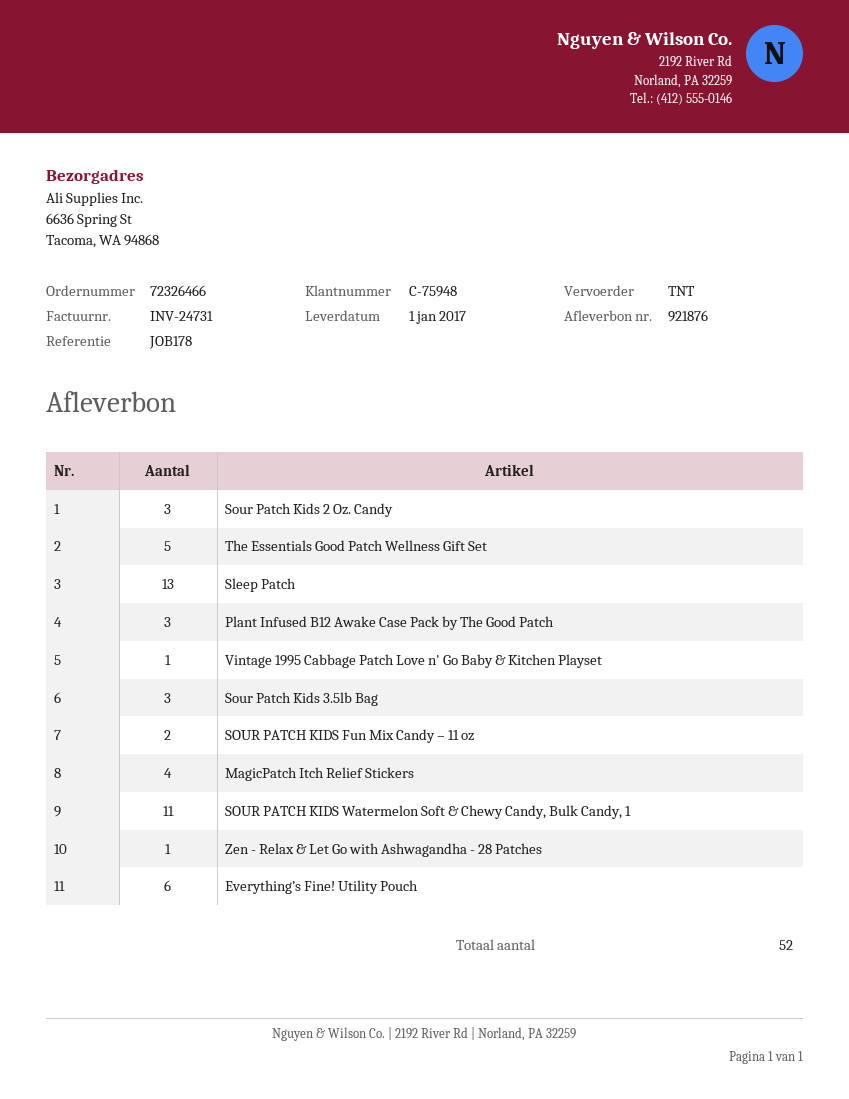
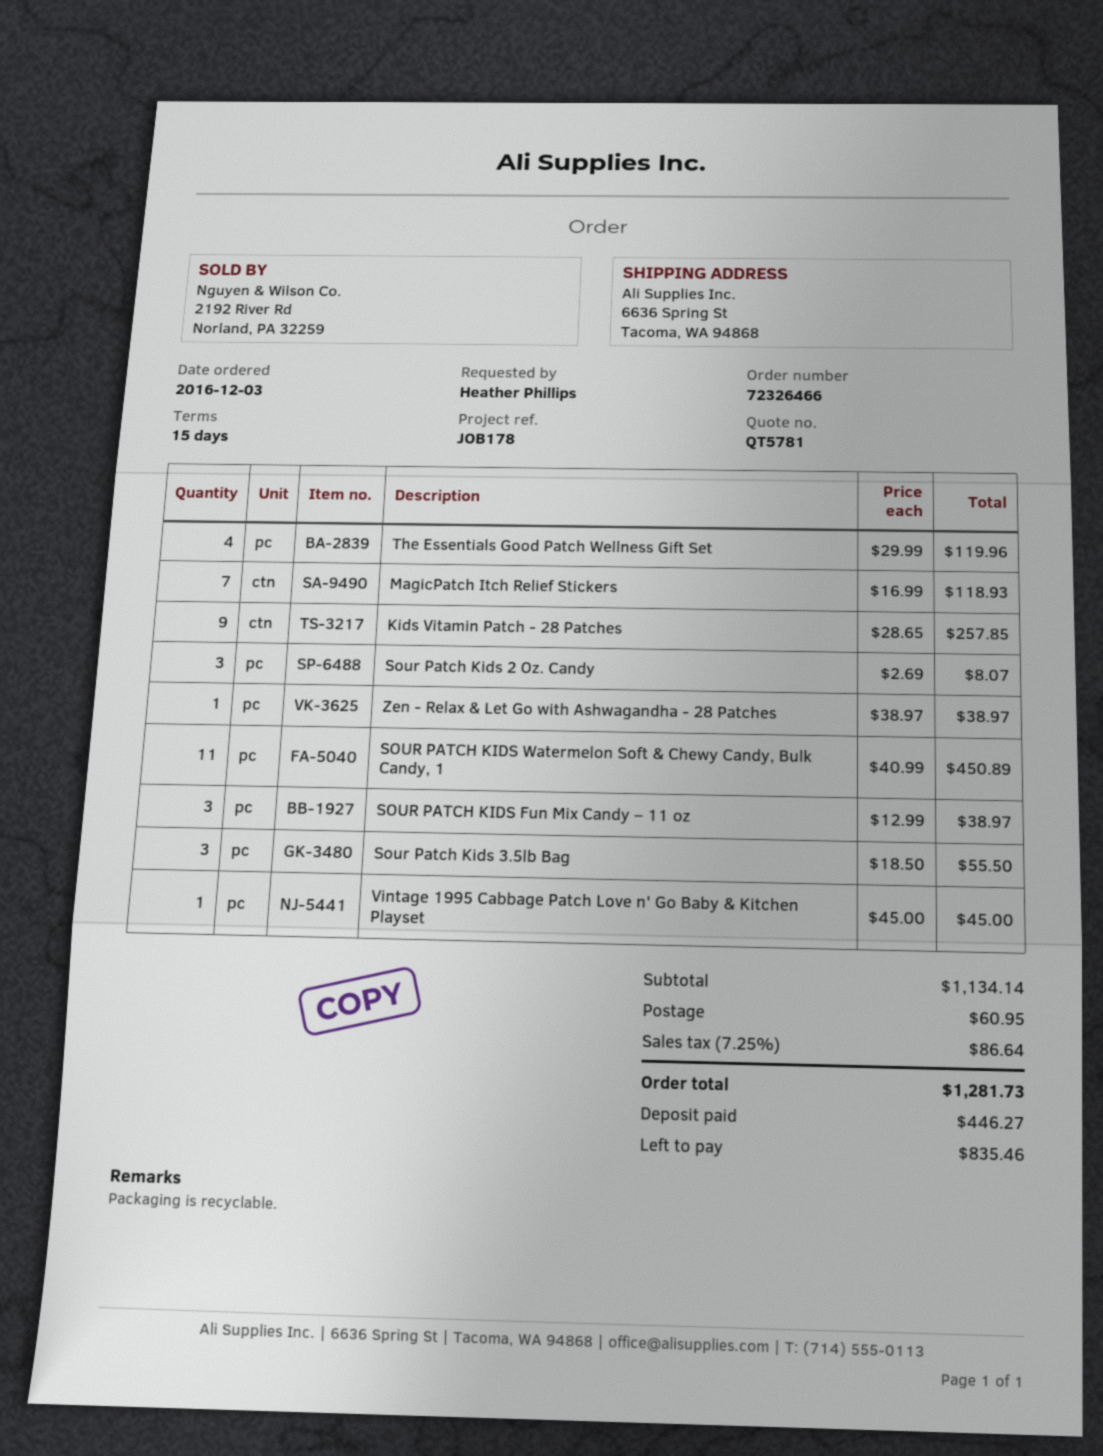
The Essentials Good Patch Wellness Gift Set: 5 -> 4
Sleep Patch: 13 -> none
Plant Infused B12 Awake Case Pack by The Good Patch: 3 -> none
SOUR PATCH KIDS Fun Mix Candy – 11 oz: 2 -> 3
MagicPatch Itch Relief Stickers: 4 -> 7
Everything’s Fine! Utility Pouch: 6 -> none
Kids Vitamin Patch - 28 Patches: none -> 9

